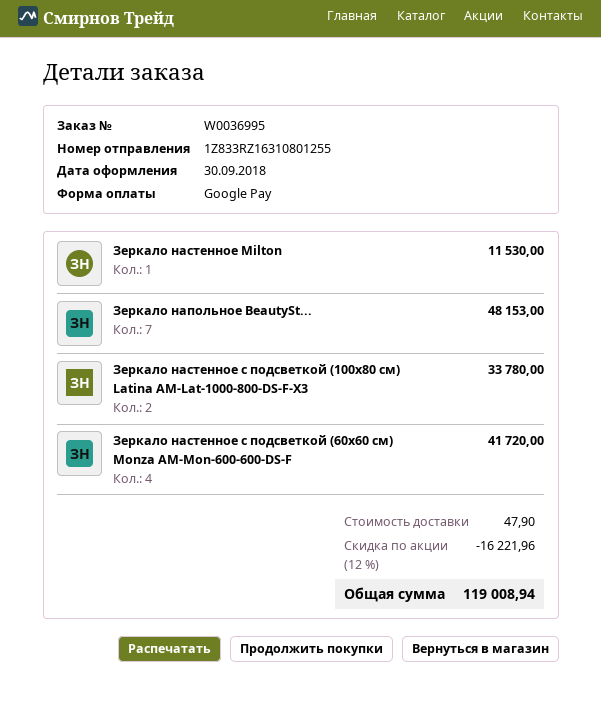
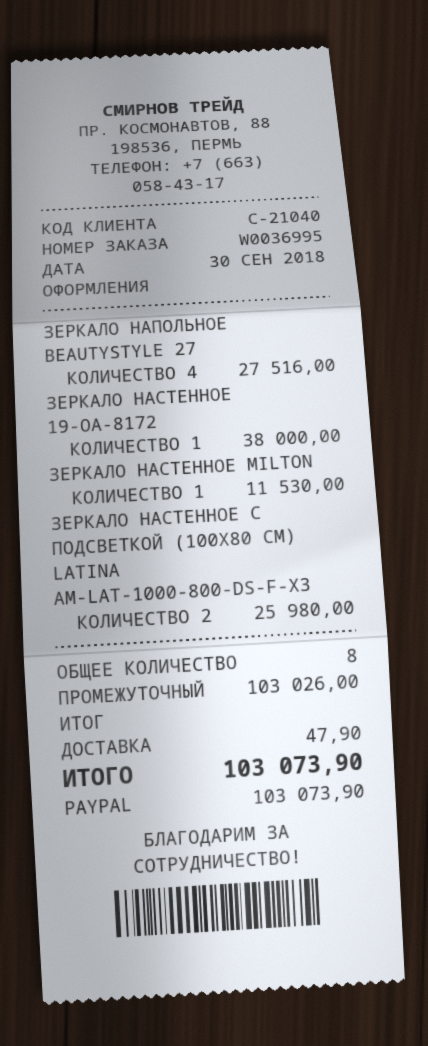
payment method: Google Pay -> PayPal
Зеркало напольное BeautySt...: 7 for 48153.00 -> 4 for 27516.00
Зеркало настенное с подсветкой (100x80 см) Latina AM-Lat-1000-800-DS-F-X3: 2 for 33780.00 -> 2 for 25980.00
Зеркало настенное с подсветкой (60x60 см) Monza AM-Mon-600-600-DS-F: 4 for 41720.00 -> none
ЗЕРКАЛО НАСТЕННОЕ 19-OA-8172: none -> 1 for 38000.00
discount: 12% = 16221.96 -> none
total: 119008.94 -> 103073.90

